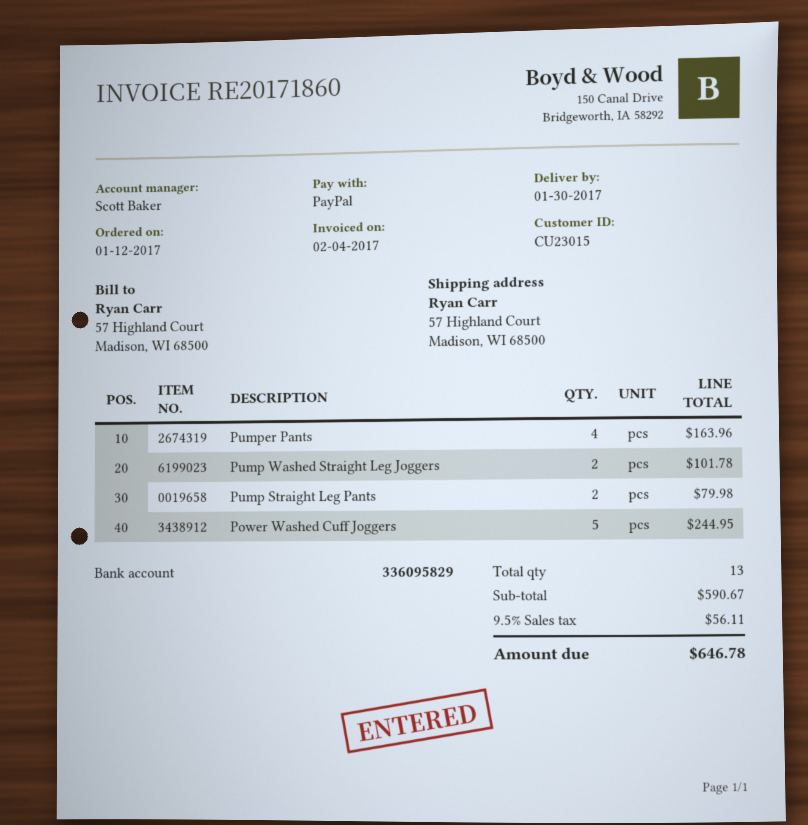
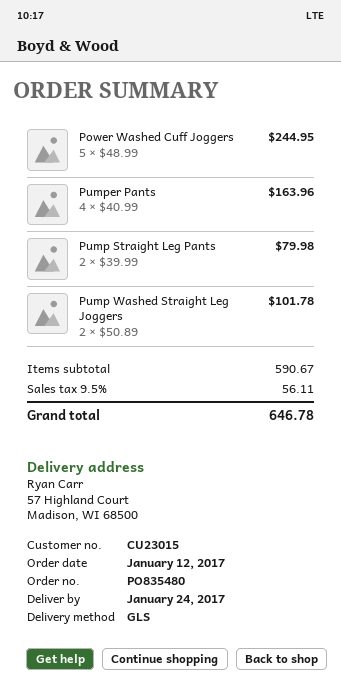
delivery date: 2017-01-30 -> 2017-01-24

